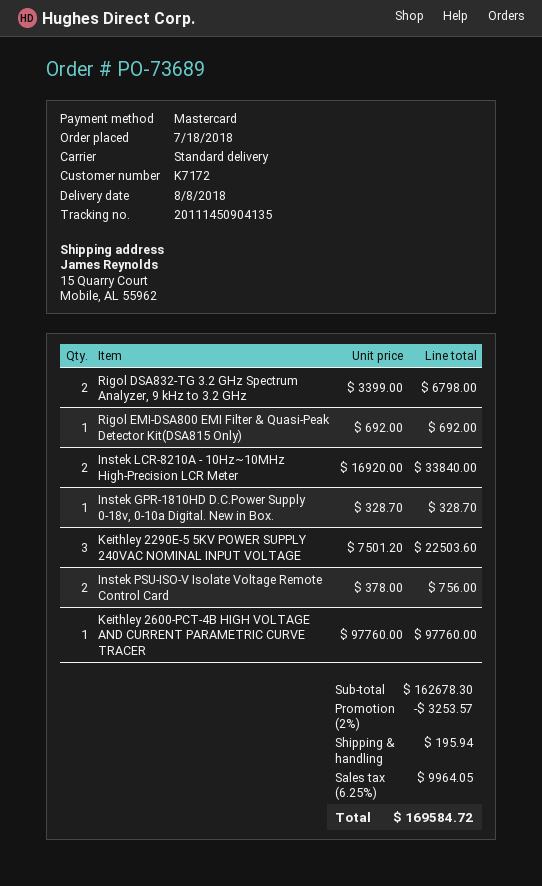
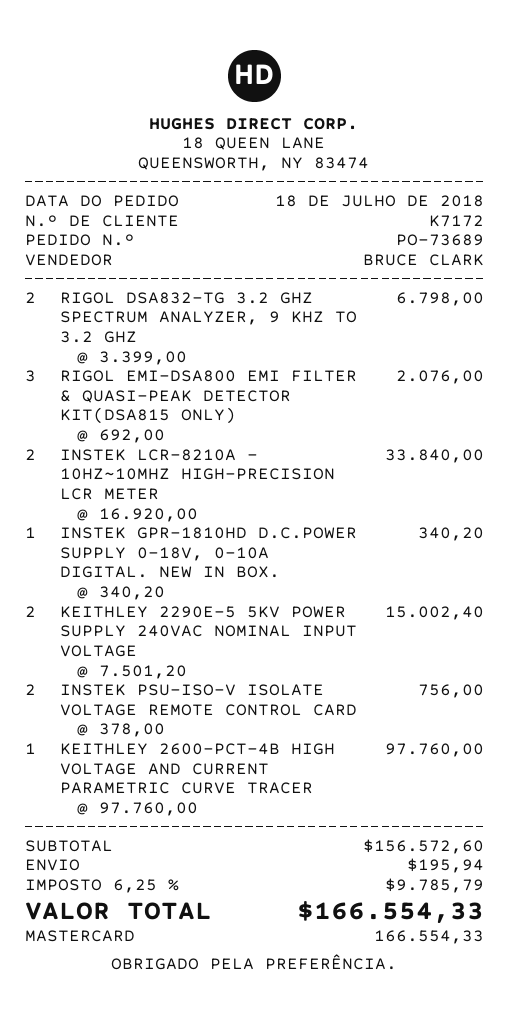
Rigol EMI-DSA800 EMI Filter & Quasi-Peak Detector Kit(DSA815 Only): 1 x 692.00 = 692.00 -> 3 x 692.00 = 2076.00
Instek GPR-1810HD D.C.Power Supply 0-18v, 0-10a Digital. New in Box.: 1 x 328.70 = 328.70 -> 1 x 340.20 = 340.20
Keithley 2290E-5 5KV POWER SUPPLY 240VAC NOMINAL INPUT VOLTAGE: 3 x 7501.20 = 22503.60 -> 2 x 7501.20 = 15002.40
subtotal: 162678.30 -> 156572.60
discount: 2% = 3253.57 -> none
tax: 6.25% = 9964.05 -> 6.25% = 9785.79
total: 169584.72 -> 166554.33

